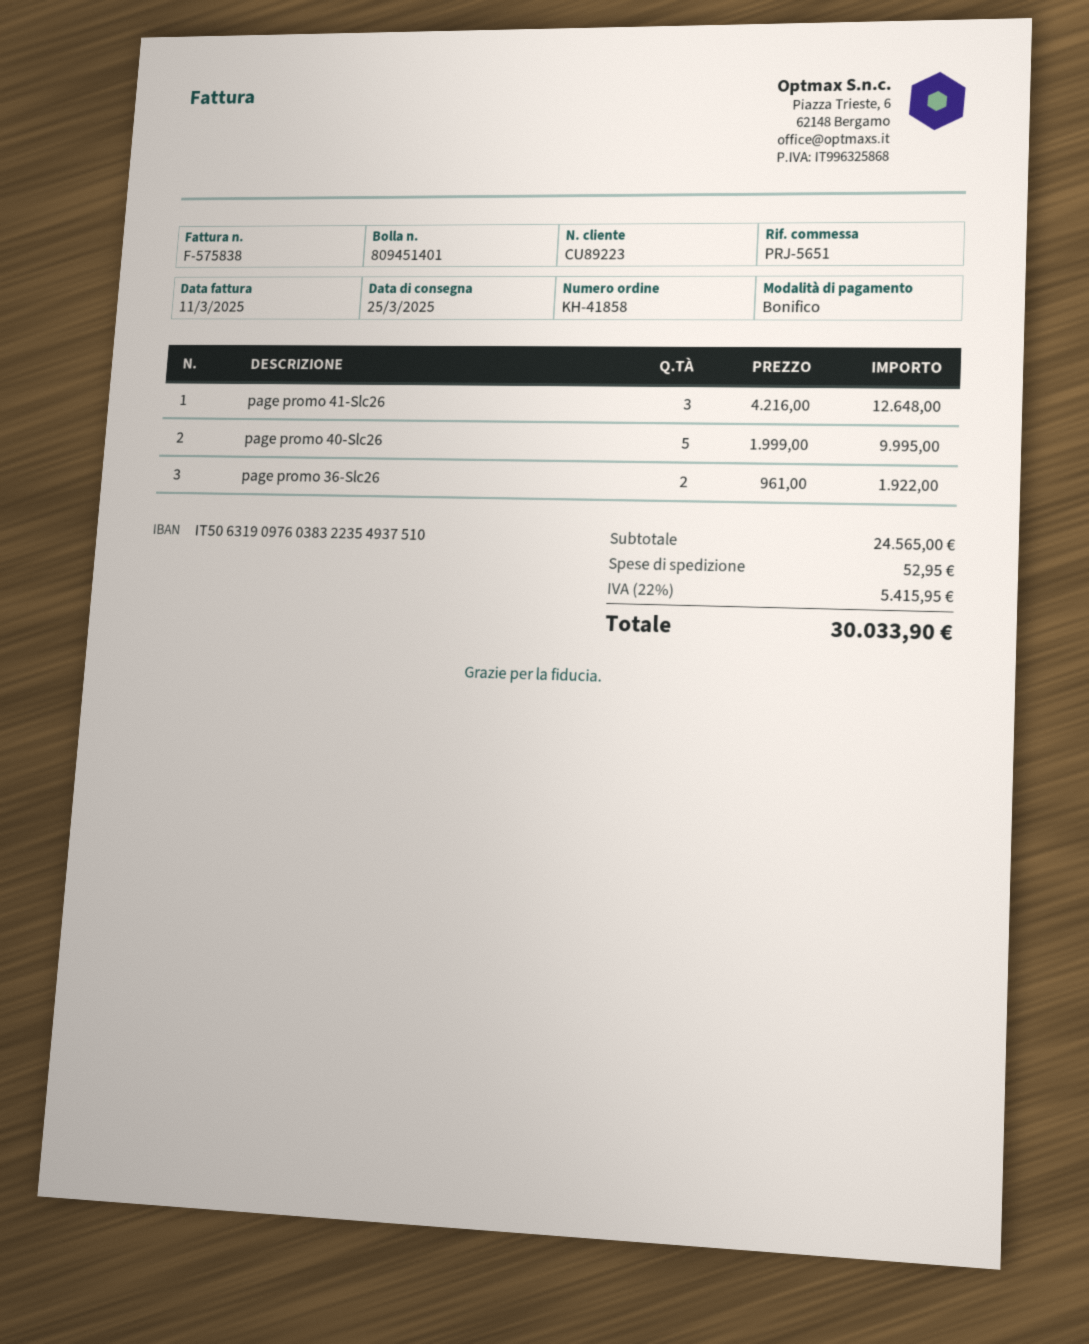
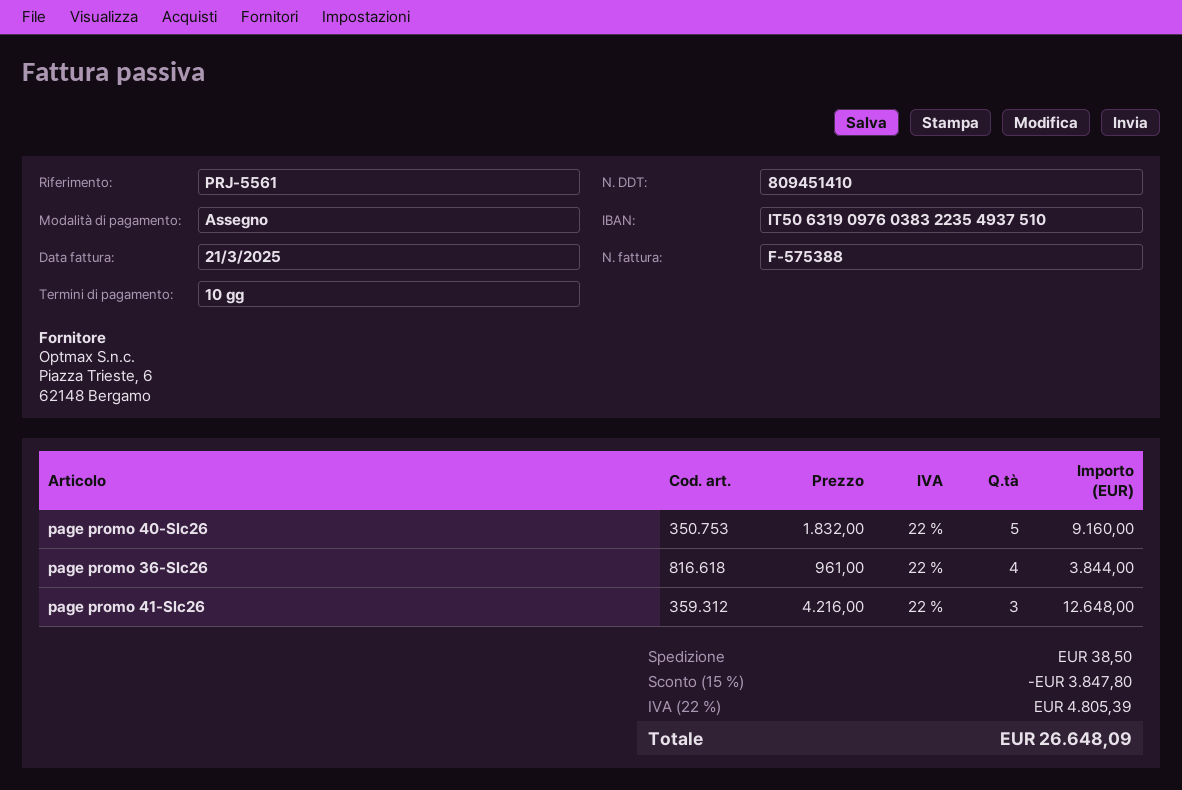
delivery note number: 809451401 -> 809451410
invoice number: F-575838 -> F-575388
invoice date: 2025-03-11 -> 2025-03-21
reference: PRJ-5651 -> PRJ-5561
payment method: bank transfer -> cheque
page promo 40-Slc26: 5 x 1999.00 = 9995.00 -> 5 x 1832.00 = 9160.00
page promo 36-Slc26: 2 x 961.00 = 1922.00 -> 4 x 961.00 = 3844.00
discount: none -> 15% = 3847.80
shipping: 52.95 -> 38.50
tax: 22% = 5415.95 -> 22% = 4805.39
total: 30033.90 -> 26648.09

